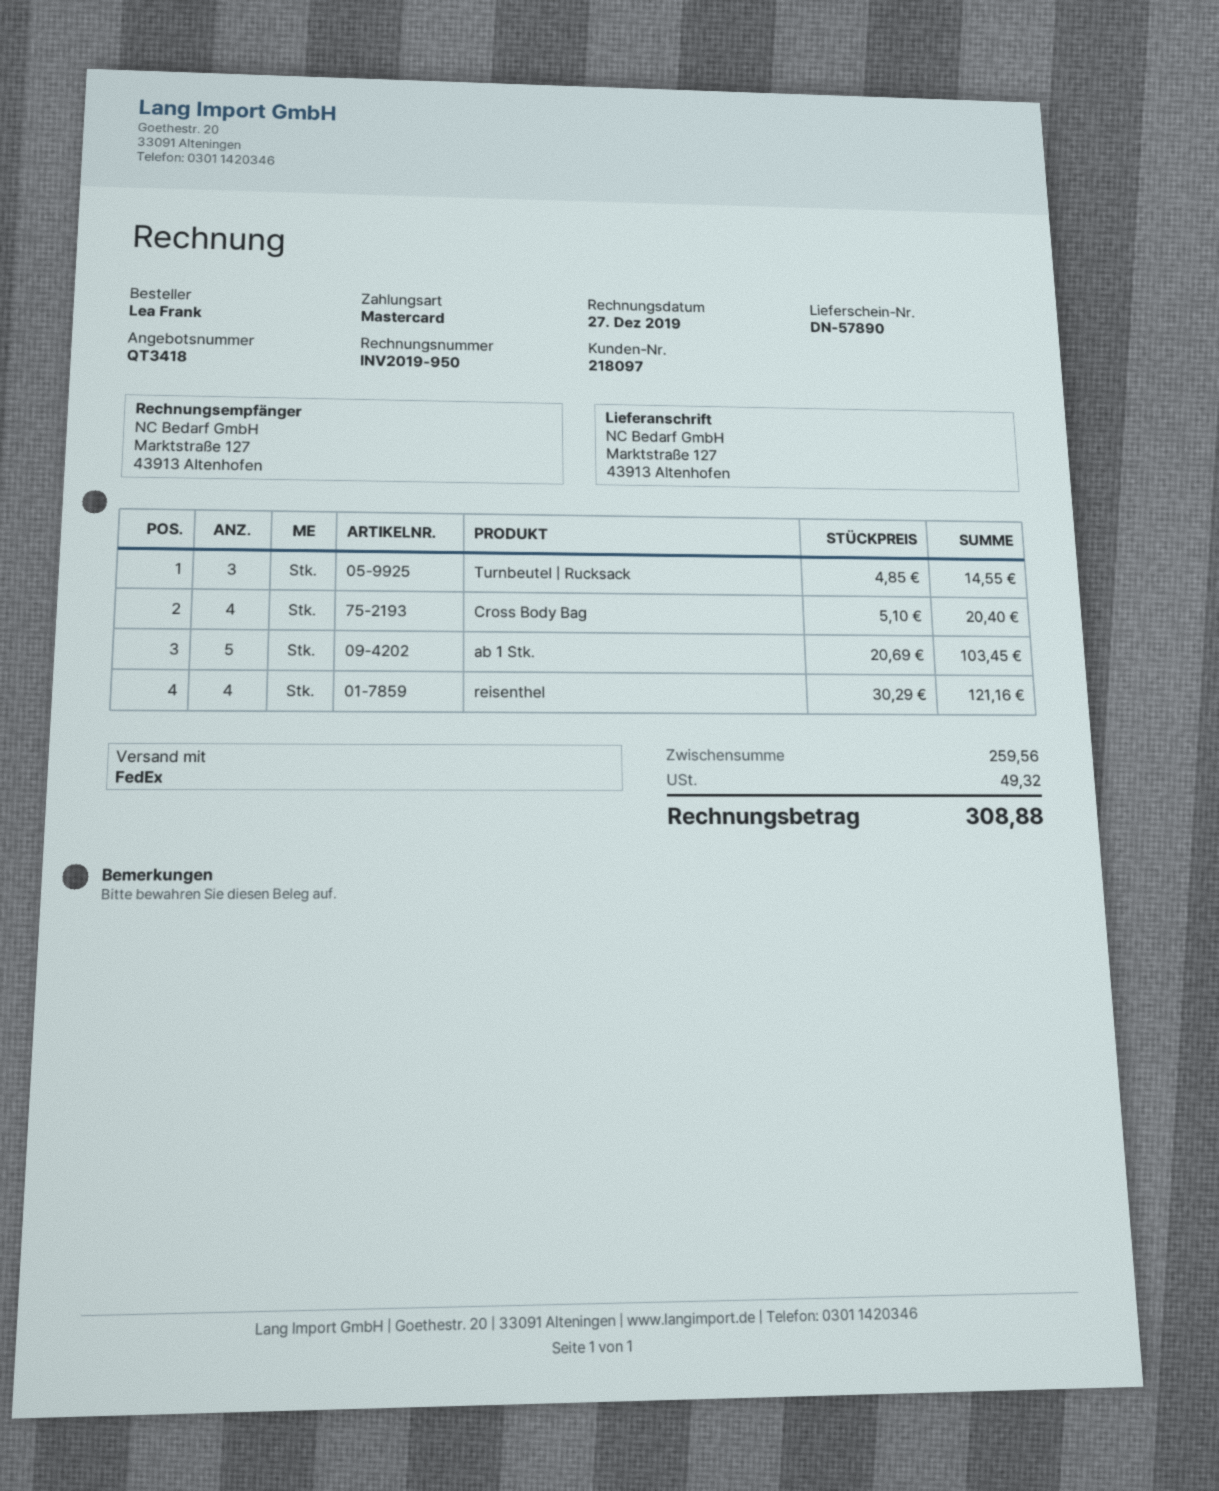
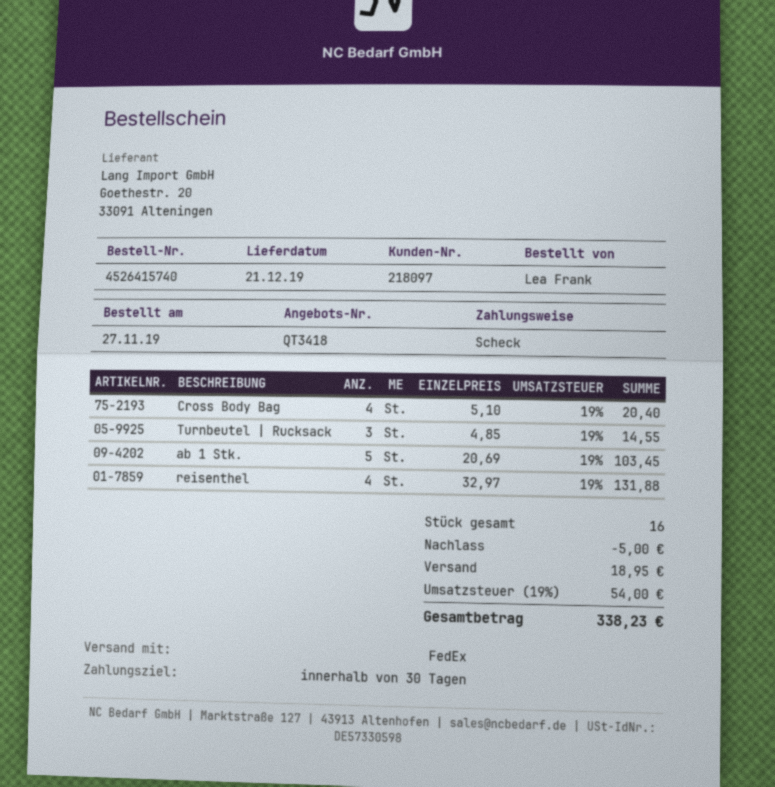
payment method: Mastercard -> cheque
reisenthel: 4 x 30.29 = 121.16 -> 4 x 32.97 = 131.88
discount: none -> 5.00
shipping: none -> 18.95
tax: 49.32 -> 54.00
total: 308.88 -> 338.23

